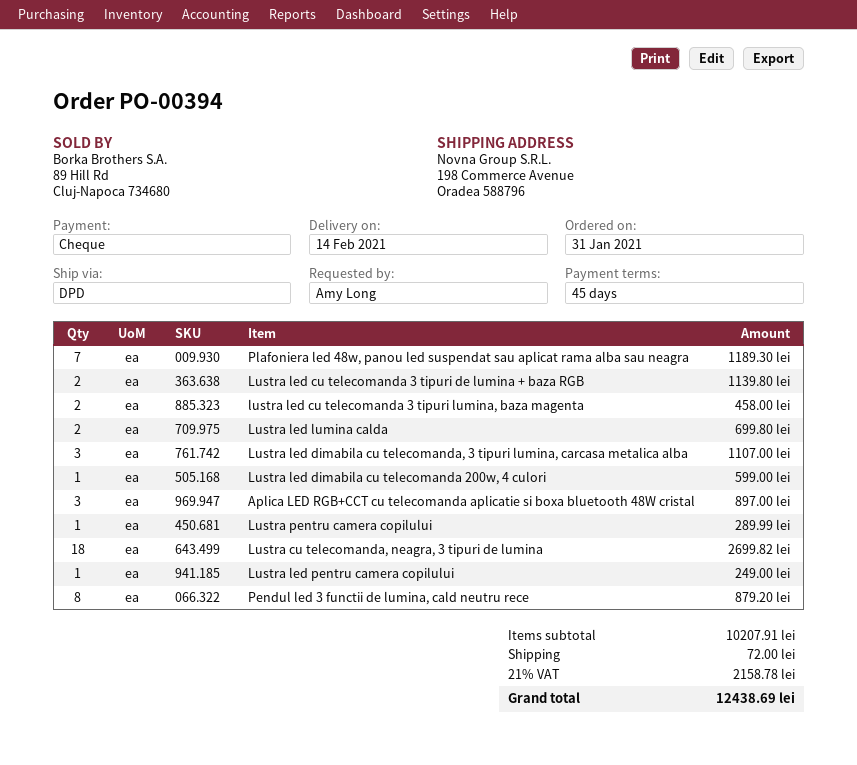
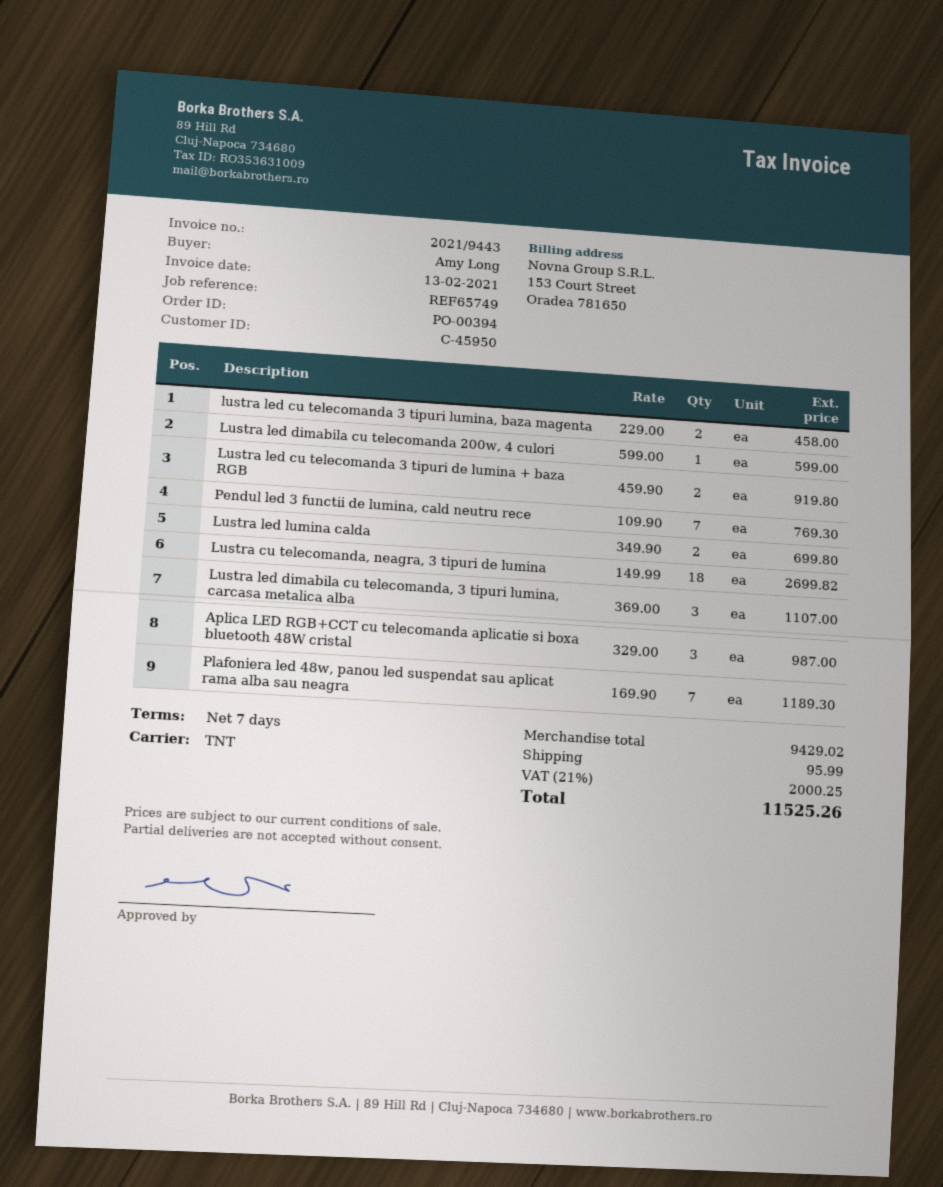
payment terms: 45 days -> 7 days
shipping method: DPD -> TNT
Lustra led cu telecomanda 3 tipuri de lumina + baza RGB: 2 for 1139.80 -> 2 for 919.80
Aplica LED RGB+CCT cu telecomanda aplicatie si boxa bluetooth 48W cristal: 3 for 897.00 -> 3 for 987.00
Lustra pentru camera copilului: 1 for 289.99 -> none
Lustra led pentru camera copilului: 1 for 249.00 -> none
Pendul led 3 functii de lumina, cald neutru rece: 8 for 879.20 -> 7 for 769.30
subtotal: 10207.91 -> 9429.02
shipping: 72.00 -> 95.99
tax: 21% = 2158.78 -> 21% = 2000.25
total: 12438.69 -> 11525.26

